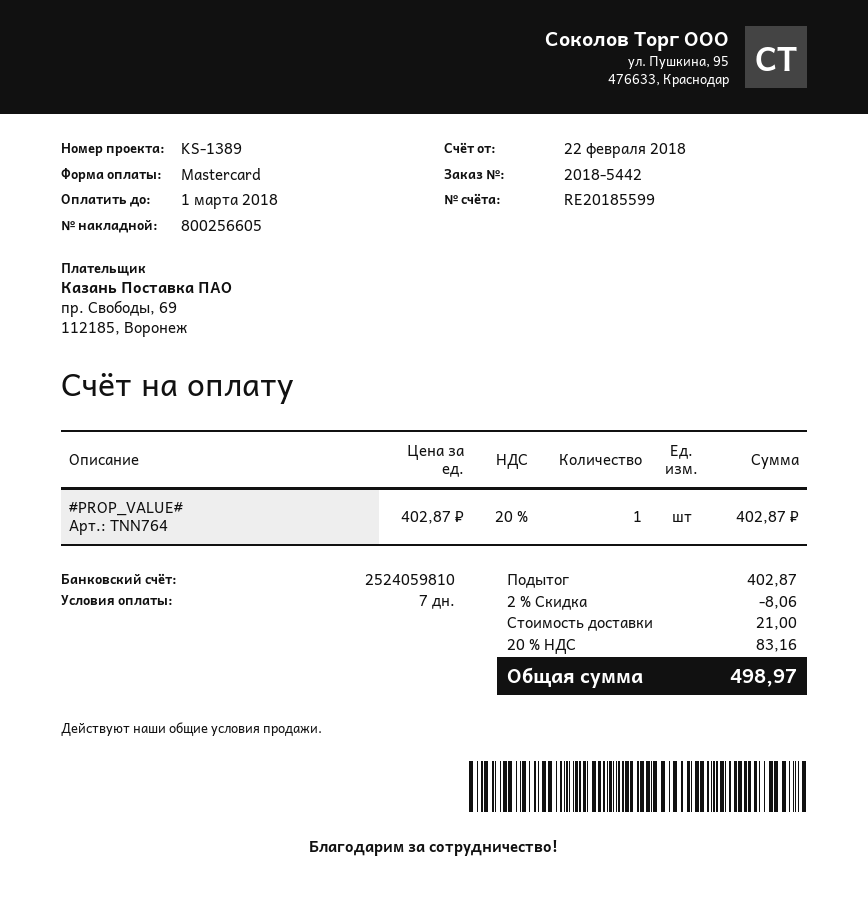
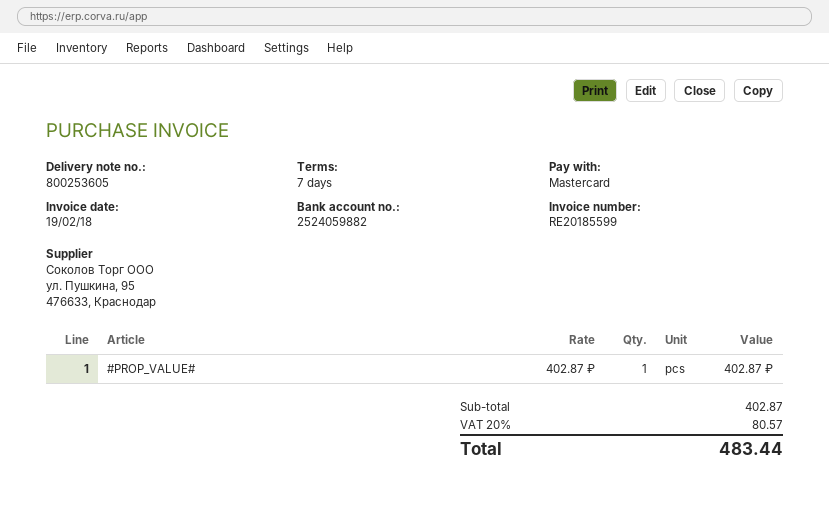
delivery note number: 800256605 -> 800253605
invoice date: 2018-02-22 -> 2018-02-19
bank account: 2524059810 -> 2524059882
discount: 2% = 8.06 -> none
shipping: 21.00 -> none
tax: 20% = 83.16 -> 20% = 80.57
total: 498.97 -> 483.44

